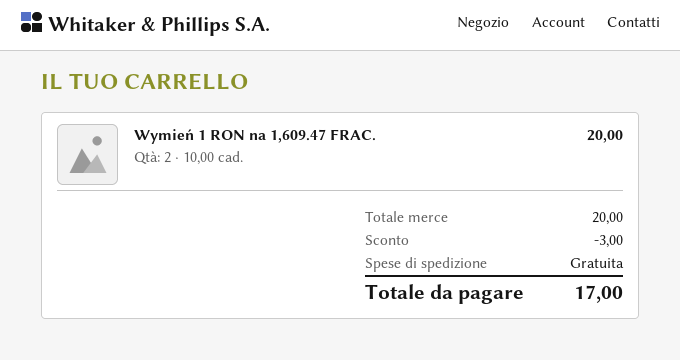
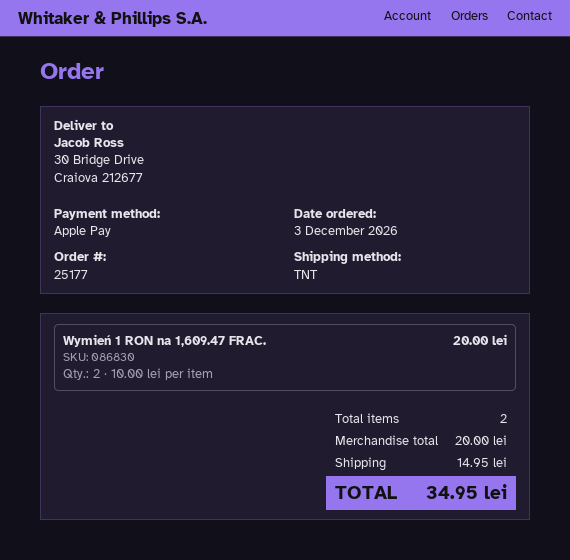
discount: 3.00 -> none
shipping: 0.00 -> 14.95
total: 17.00 -> 34.95

